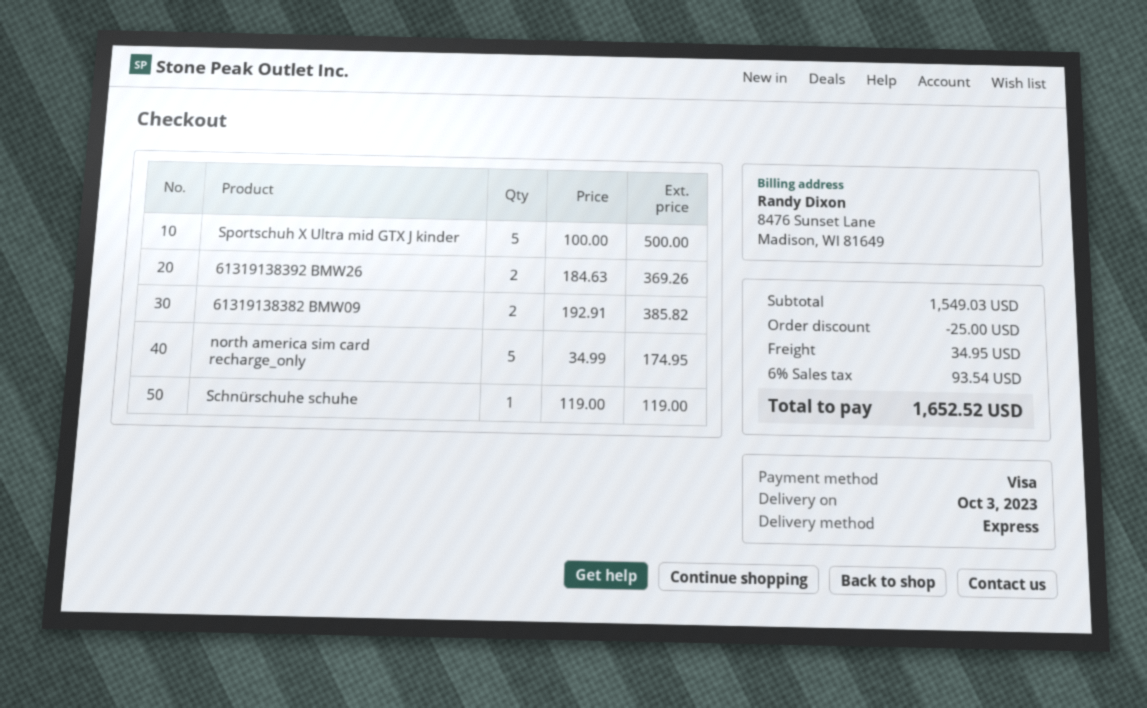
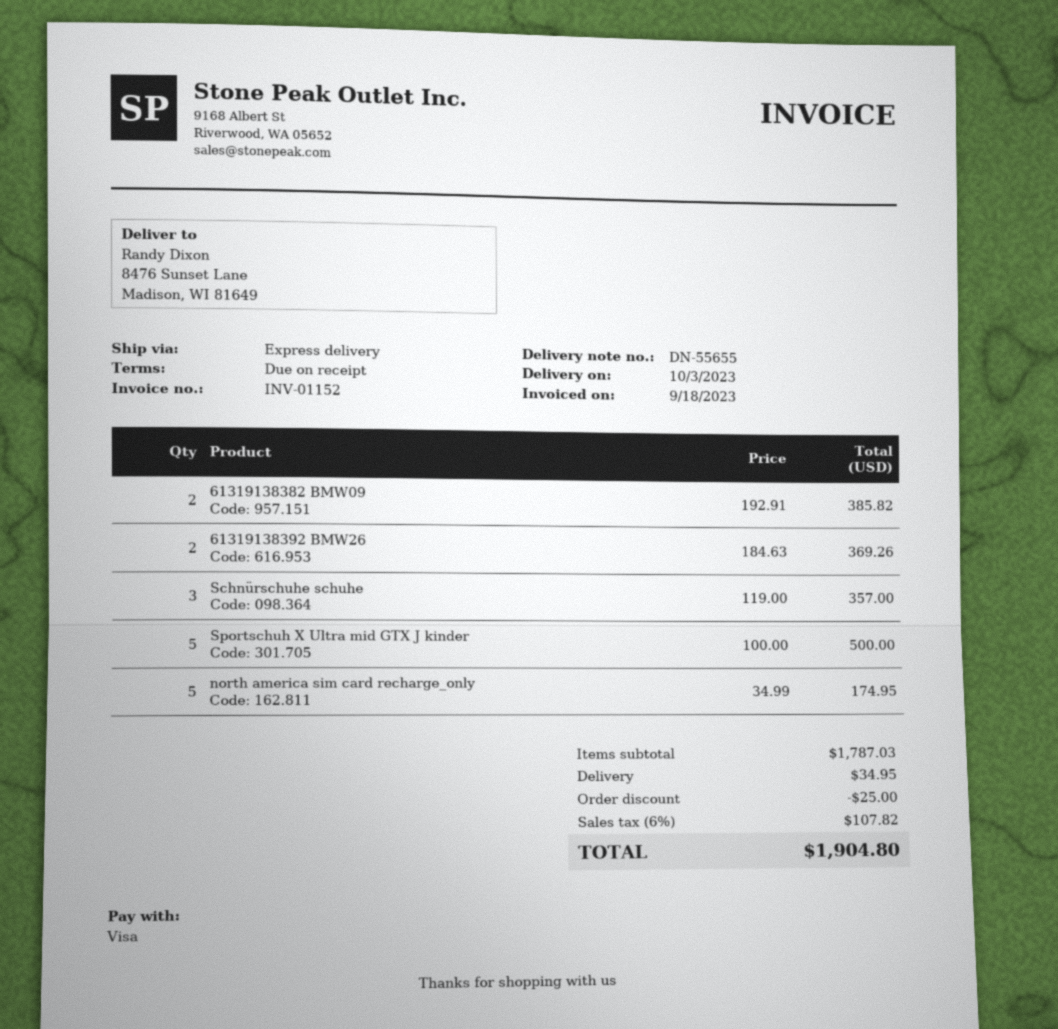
Schnürschuhe schuhe: 1 x 119.00 = 119.00 -> 3 x 119.00 = 357.00
subtotal: 1549.03 -> 1787.03
tax: 6% = 93.54 -> 6% = 107.82
total: 1652.52 -> 1904.80

